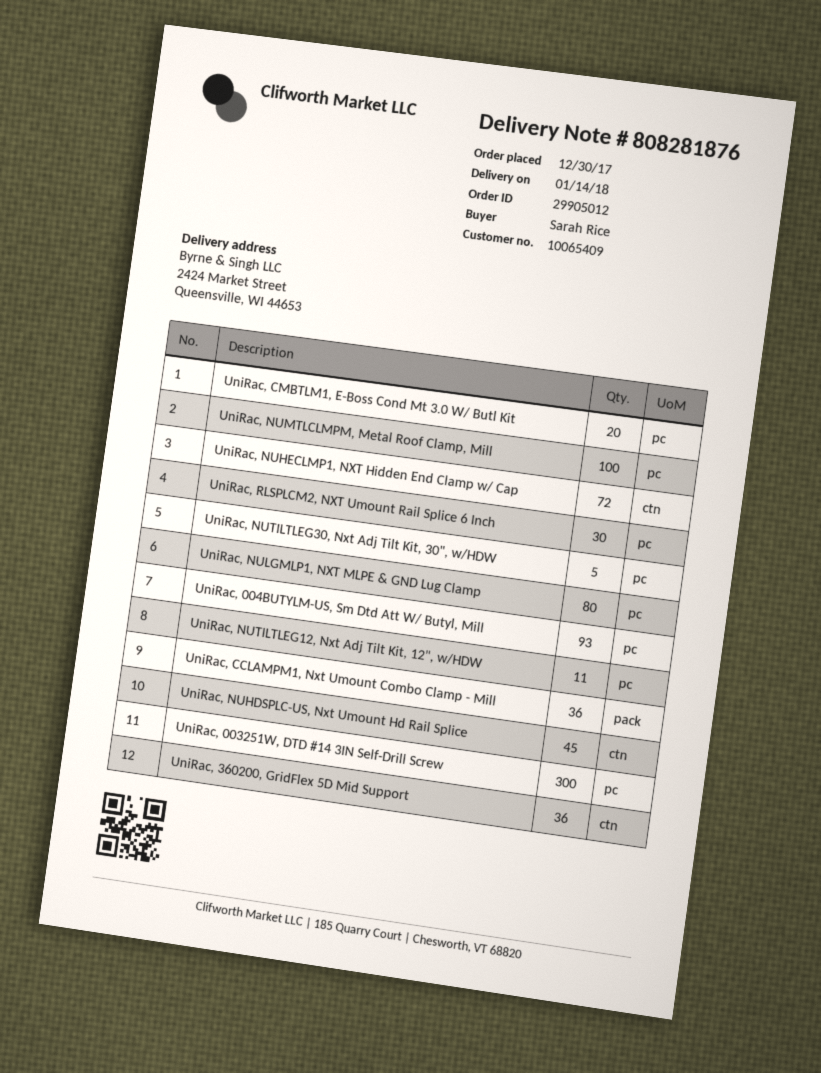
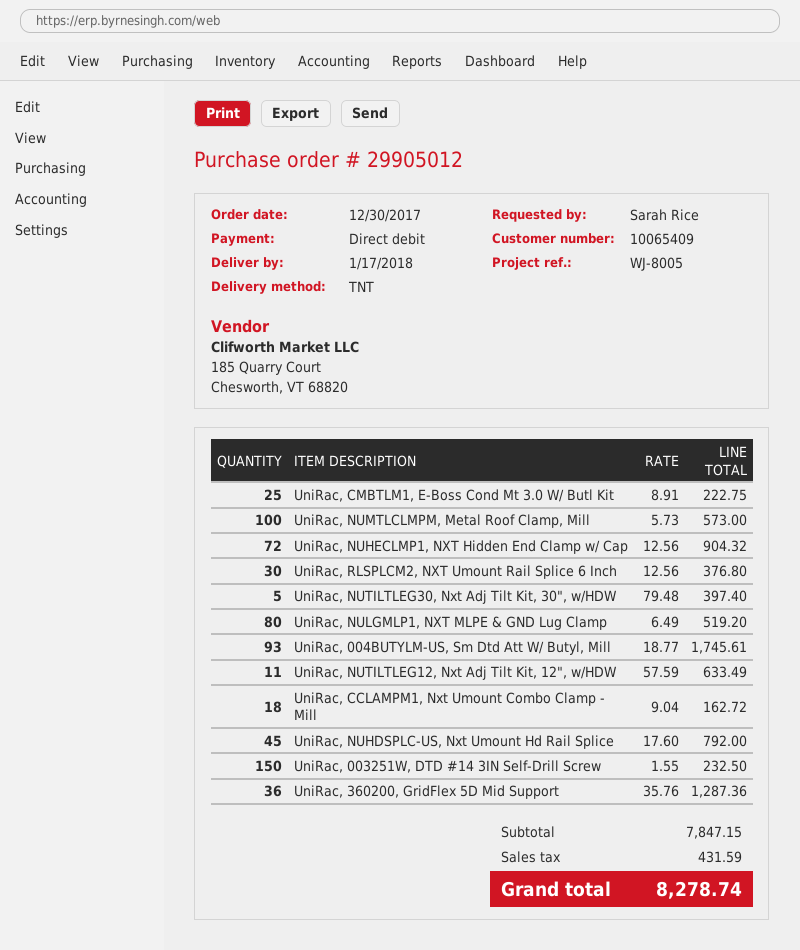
delivery date: 2018-01-14 -> 2018-01-17
UniRac, CMBTLM1, E-Boss Cond Mt 3.0 W/ Butl Kit: 20 -> 25
UniRac, CCLAMPM1, Nxt Umount Combo Clamp - Mill: 36 -> 18
UniRac, 003251W, DTD #14 3IN Self-Drill Screw: 300 -> 150

